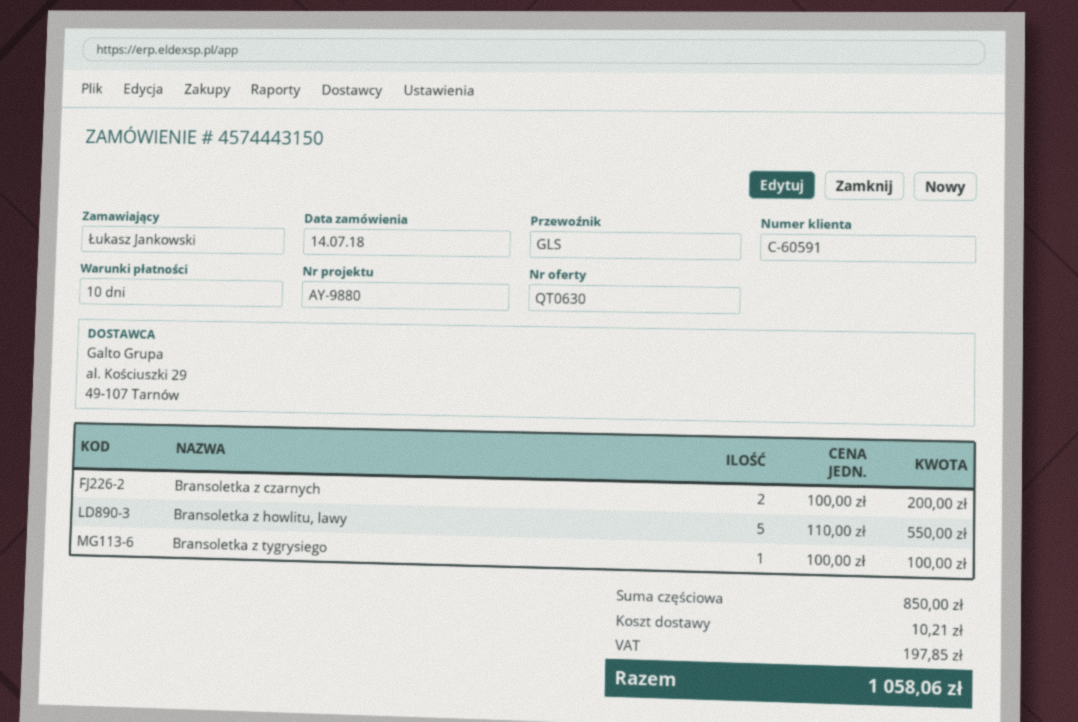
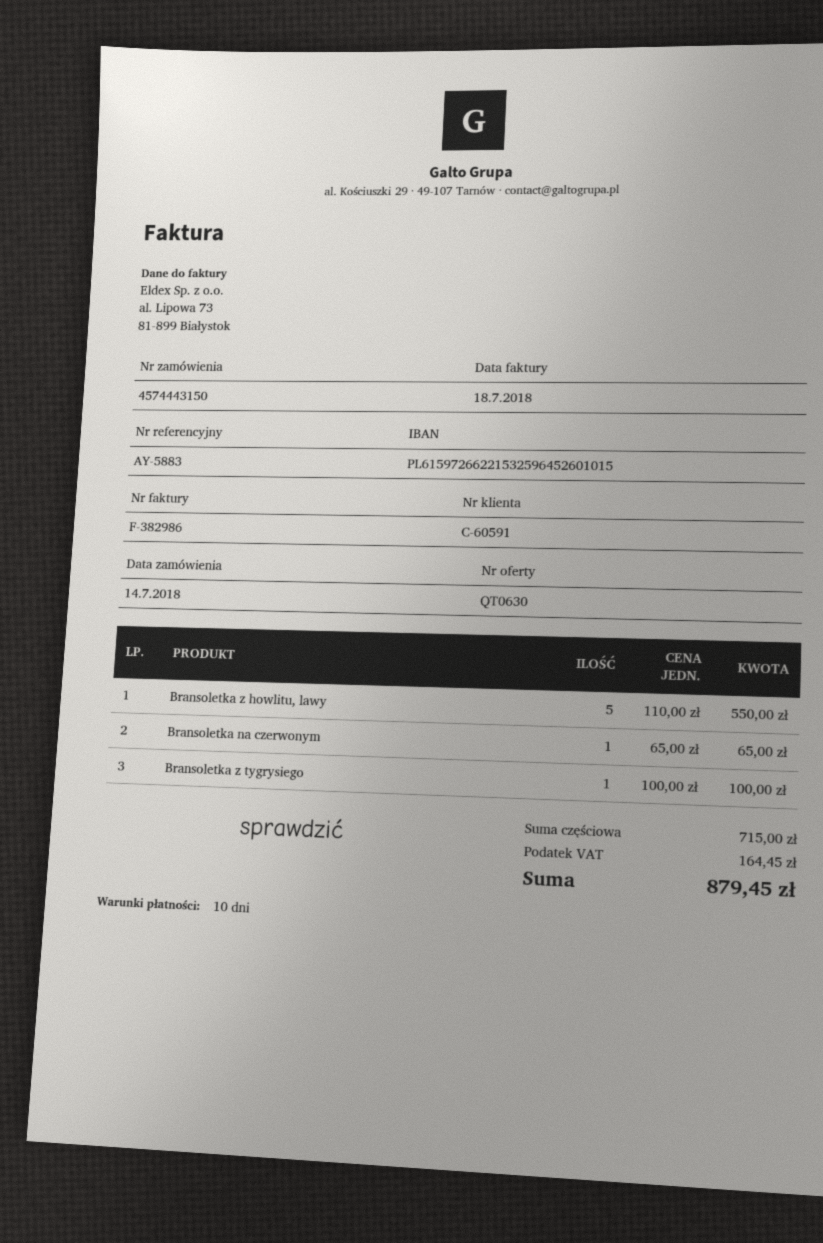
reference: AY-9880 -> AY-5883
Bransoletka z czarnych: 2 x 100.00 = 200.00 -> none
Bransoletka na czerwonym: none -> 1 x 65.00 = 65.00
subtotal: 850.00 -> 715.00
shipping: 10.21 -> none
tax: 197.85 -> 164.45
total: 1058.06 -> 879.45

